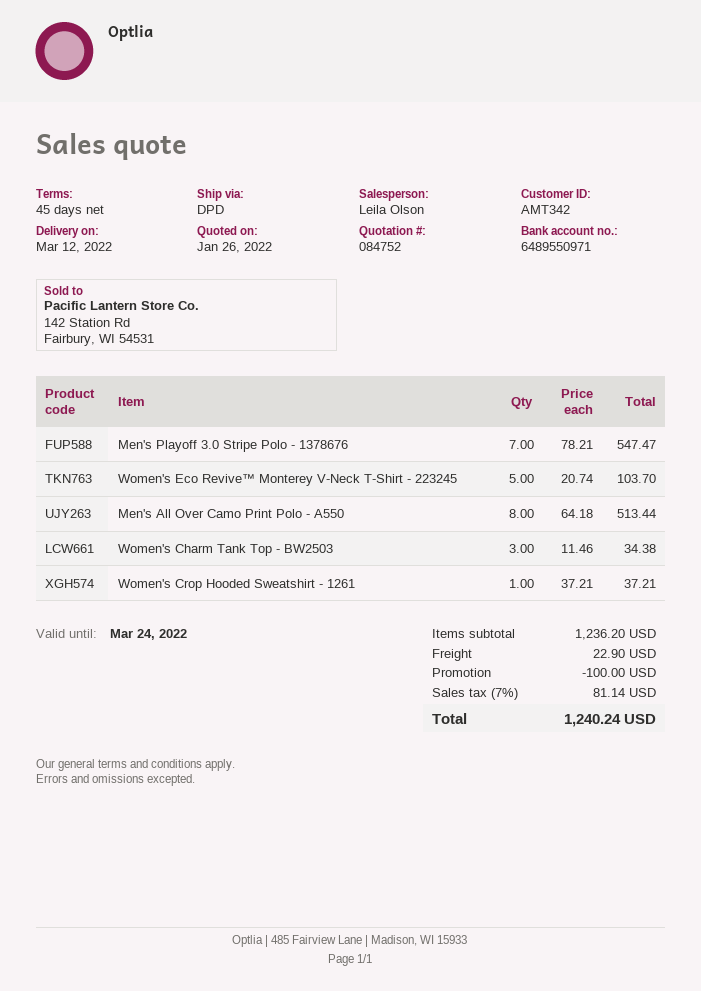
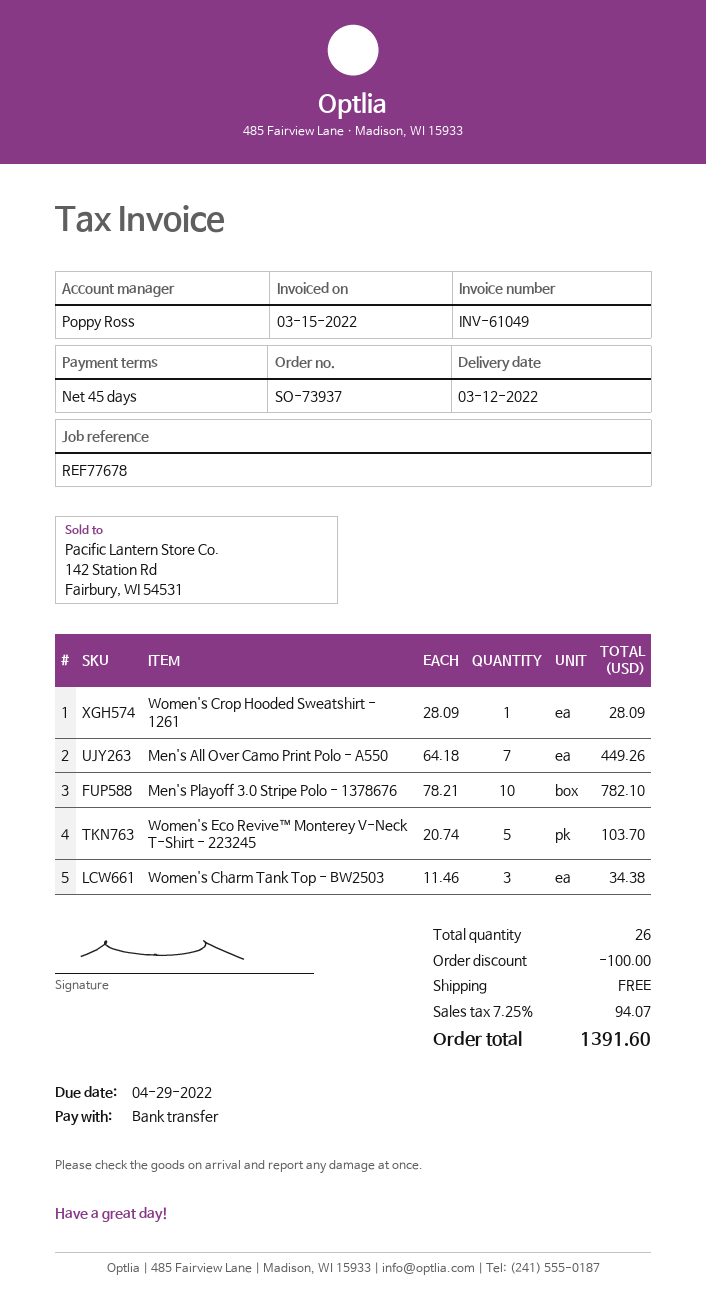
sales rep: Leila Olson -> Poppy Ross
Men's Playoff 3.0 Stripe Polo - 1378676: 7 x 78.21 = 547.47 -> 10 x 78.21 = 782.10
Men's All Over Camo Print Polo - A550: 8 x 64.18 = 513.44 -> 7 x 64.18 = 449.26
Women's Crop Hooded Sweatshirt - 1261: 1 x 37.21 = 37.21 -> 1 x 28.09 = 28.09
shipping: 22.90 -> 0.00
tax: 7% = 81.14 -> 7.25% = 94.07
total: 1240.24 -> 1391.60

